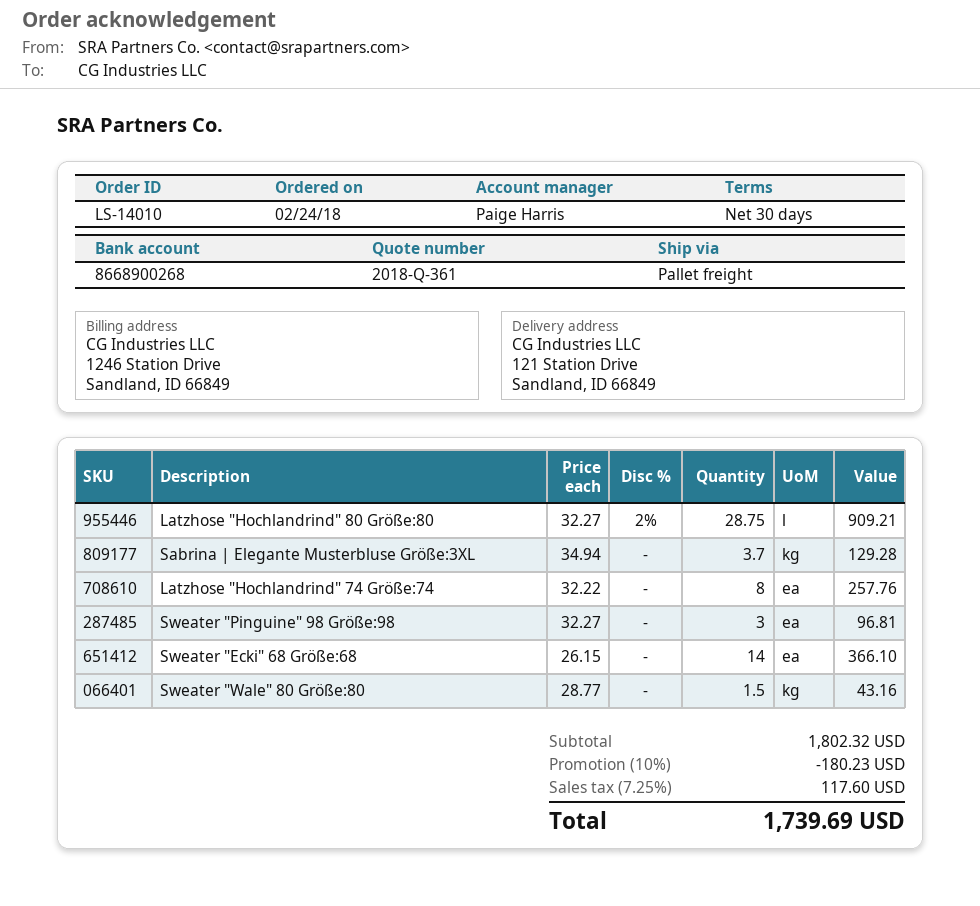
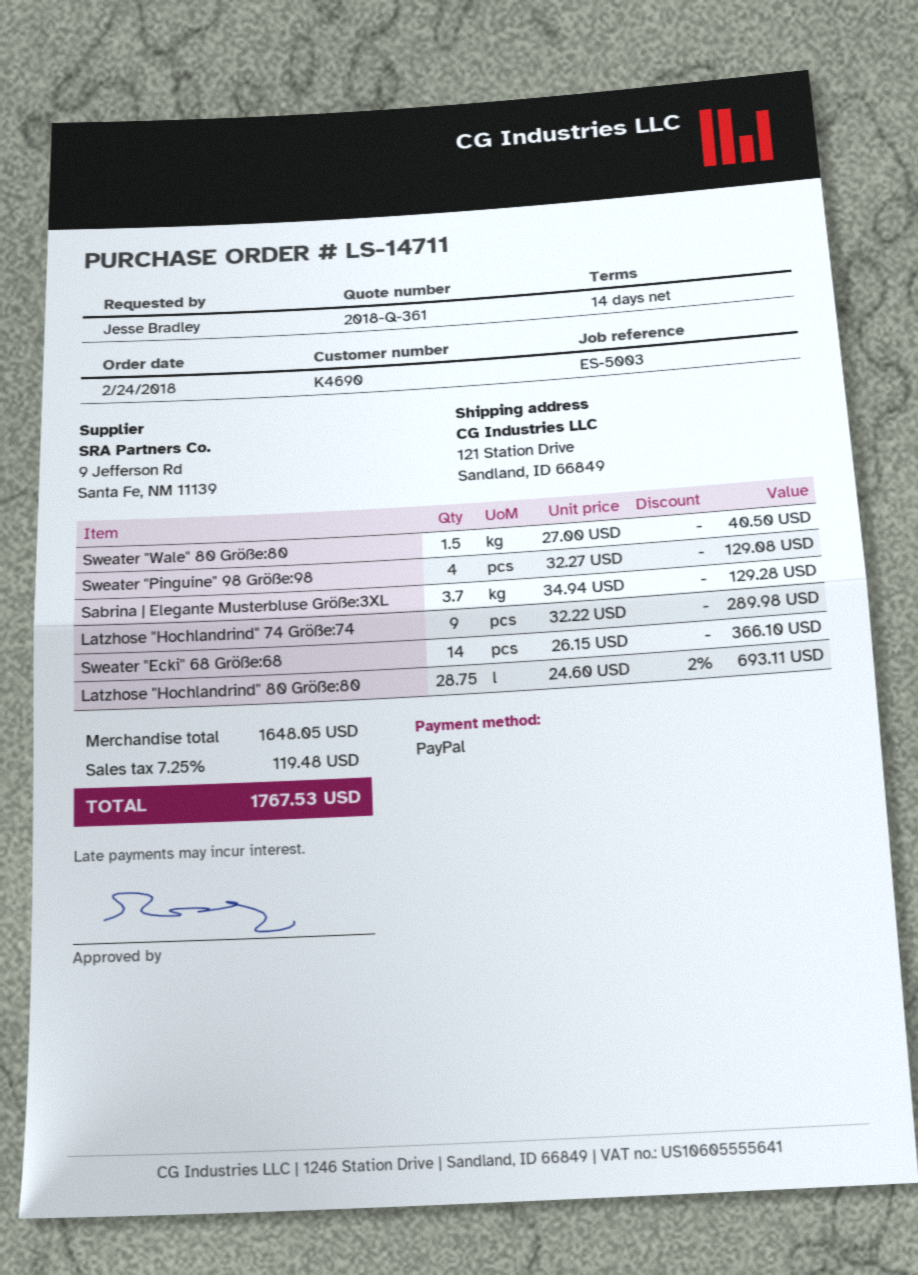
order number: LS-14010 -> LS-14711
payment terms: 30 days -> 14 days
Latzhose "Hochlandrind" 80 Größe:80: 28.75 x 32.27 - 2% = 909.21 -> 28.75 x 24.60 - 2% = 693.11
Latzhose "Hochlandrind" 74 Größe:74: 8 x 32.22 = 257.76 -> 9 x 32.22 = 289.98
Sweater "Pinguine" 98 Größe:98: 3 x 32.27 = 96.81 -> 4 x 32.27 = 129.08
Sweater "Wale" 80 Größe:80: 1.5 x 28.77 = 43.16 -> 1.5 x 27.00 = 40.50
subtotal: 1802.32 -> 1648.05
discount: 10% = 180.23 -> none
tax: 7.25% = 117.60 -> 7.25% = 119.48
total: 1739.69 -> 1767.53

